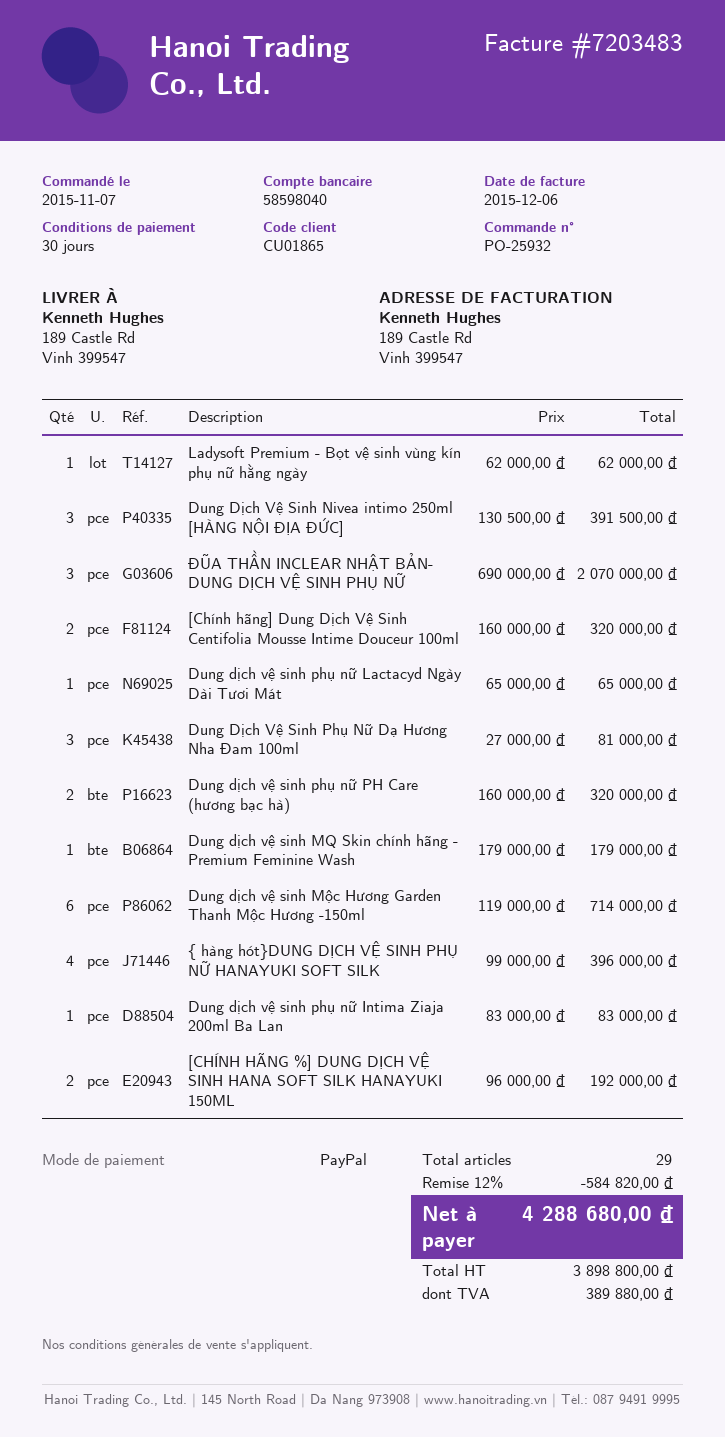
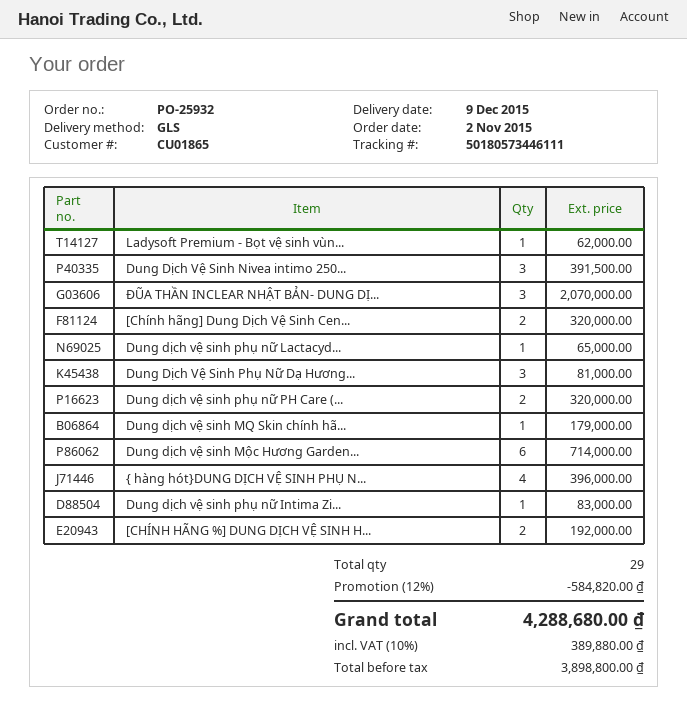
order date: 2015-11-07 -> 2015-11-02

